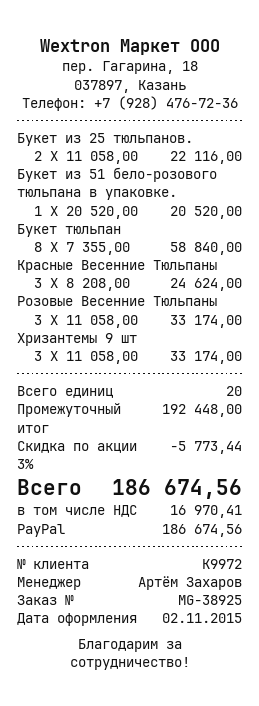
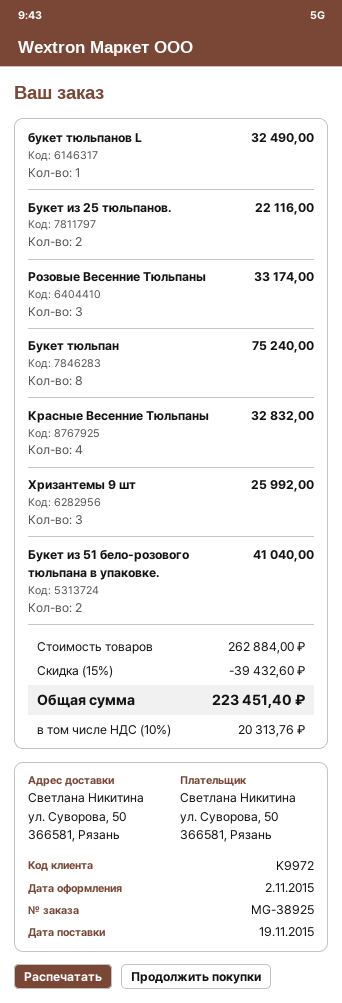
Букет из 51 бело-розового тюльпана в упаковке.: 1 for 20520.00 -> 2 for 41040.00
Букет тюльпан: 8 for 58840.00 -> 8 for 75240.00
Красные Весенние Тюльпаны: 3 for 24624.00 -> 4 for 32832.00
Хризантемы 9 шт: 3 for 33174.00 -> 3 for 25992.00
букет тюльпанов L: none -> 1 for 32490.00
subtotal: 192448.00 -> 262884.00
discount: 3% = 5773.44 -> 15% = 39432.60
tax: 16970.41 -> 20313.76
total: 186674.56 -> 223451.40

